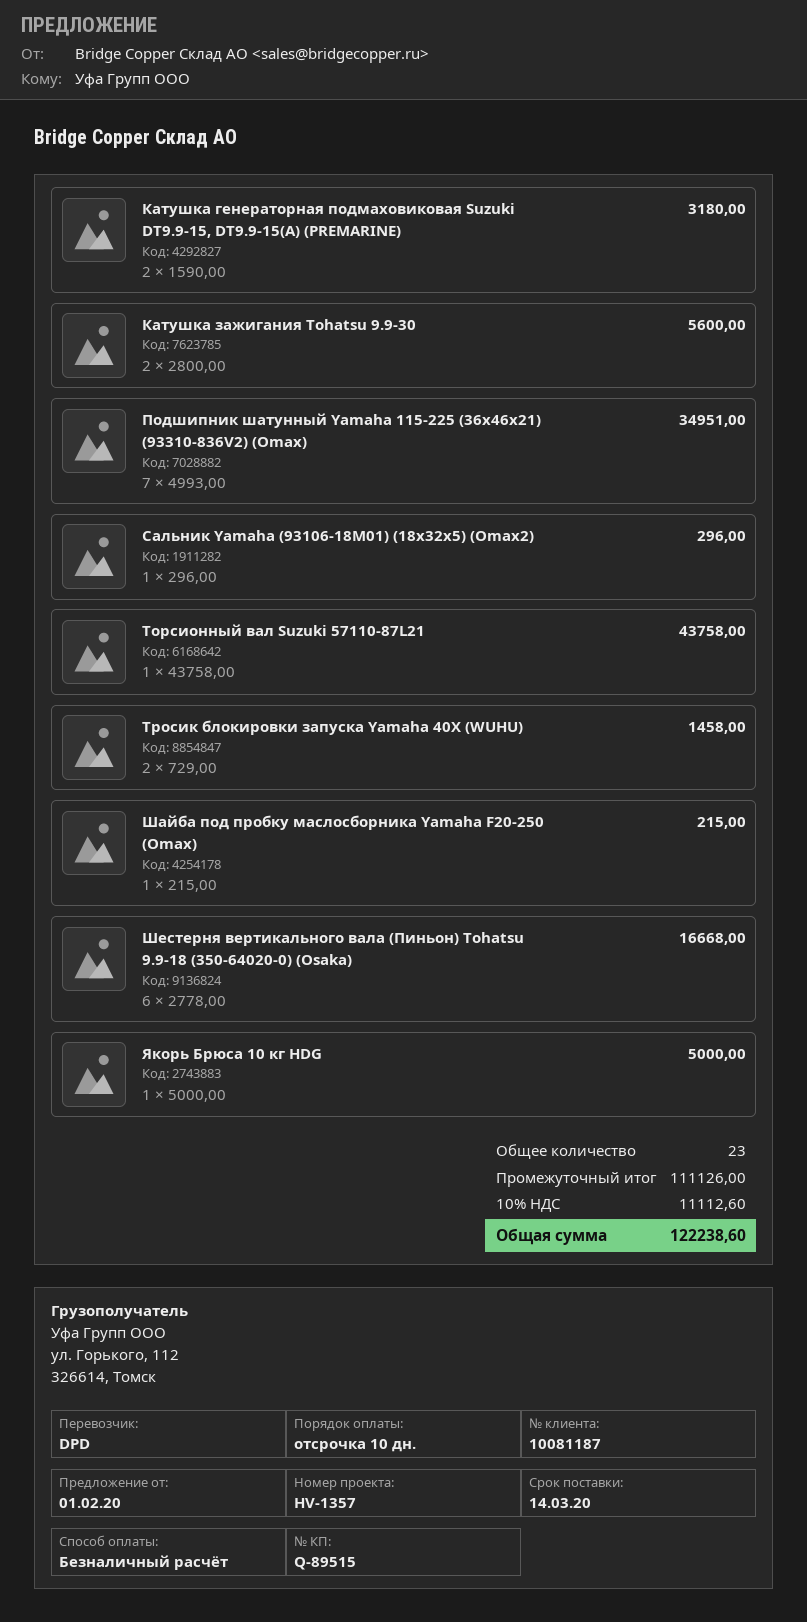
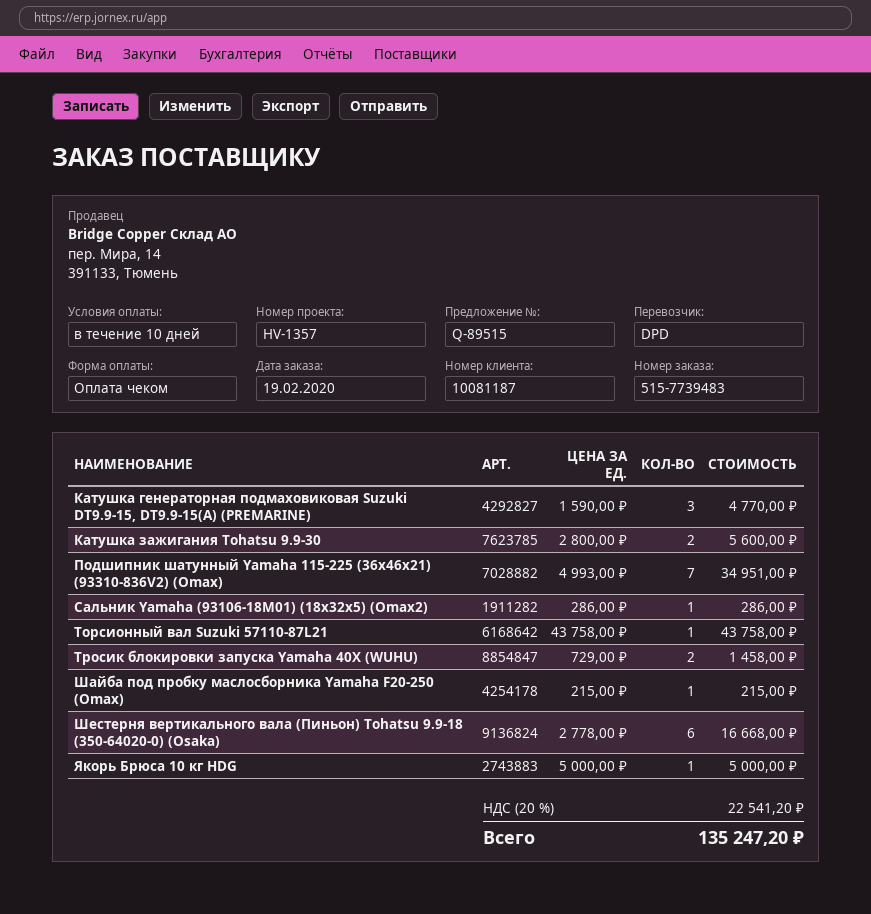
payment method: bank transfer -> cheque
Катушка генераторная подмаховиковая Suzuki DT9.9-15, DT9.9-15(A) (PREMARINE): 2 x 1590.00 = 3180.00 -> 3 x 1590.00 = 4770.00
Сальник Yamaha (93106-18M01) (18x32x5) (Omax2): 1 x 296.00 = 296.00 -> 1 x 286.00 = 286.00
tax: 10% = 11112.60 -> 20% = 22541.20
total: 122238.60 -> 135247.20

